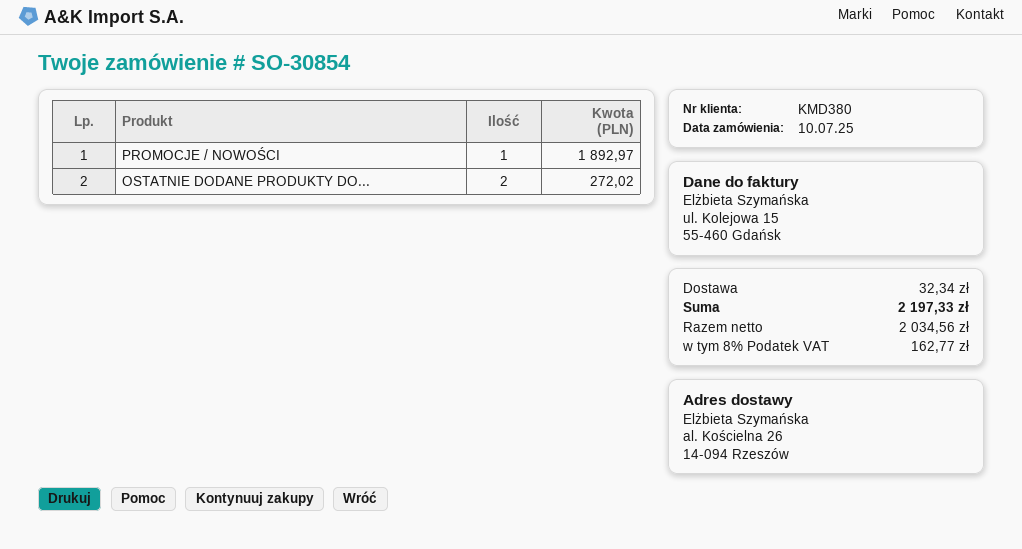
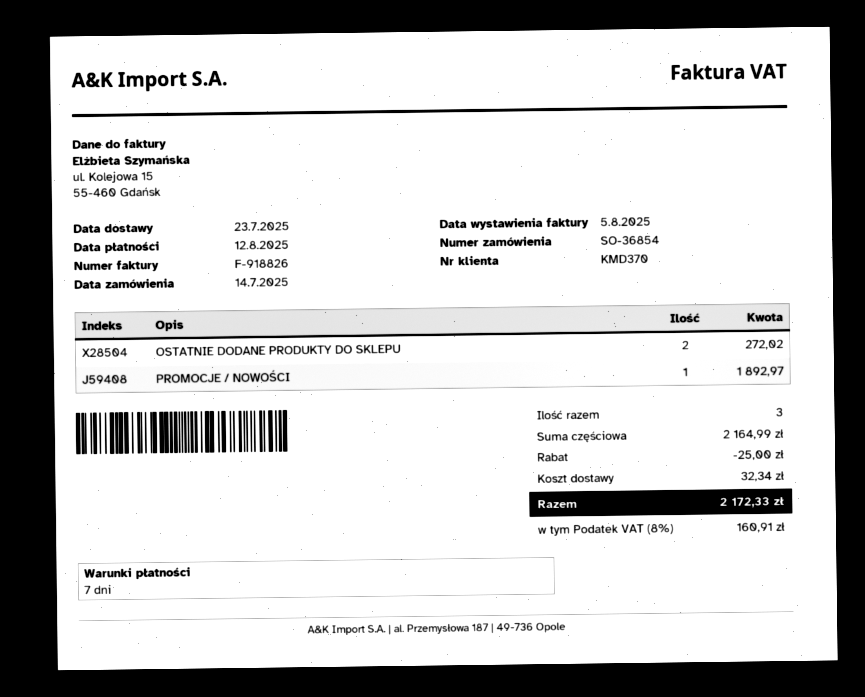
order number: SO-30854 -> SO-36854
order date: 2025-07-10 -> 2025-07-14
customer number: KMD380 -> KMD370
discount: none -> 25.00
tax: 8% = 162.77 -> 8% = 160.91
total: 2197.33 -> 2172.33

